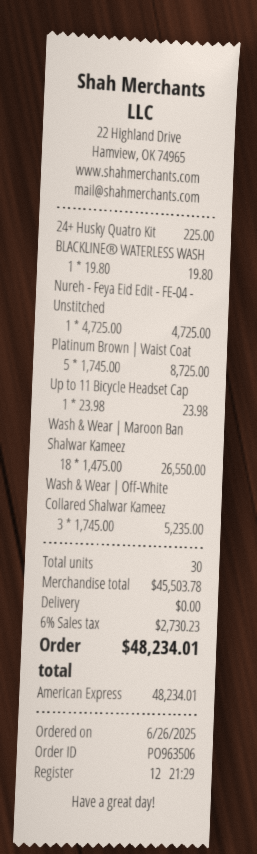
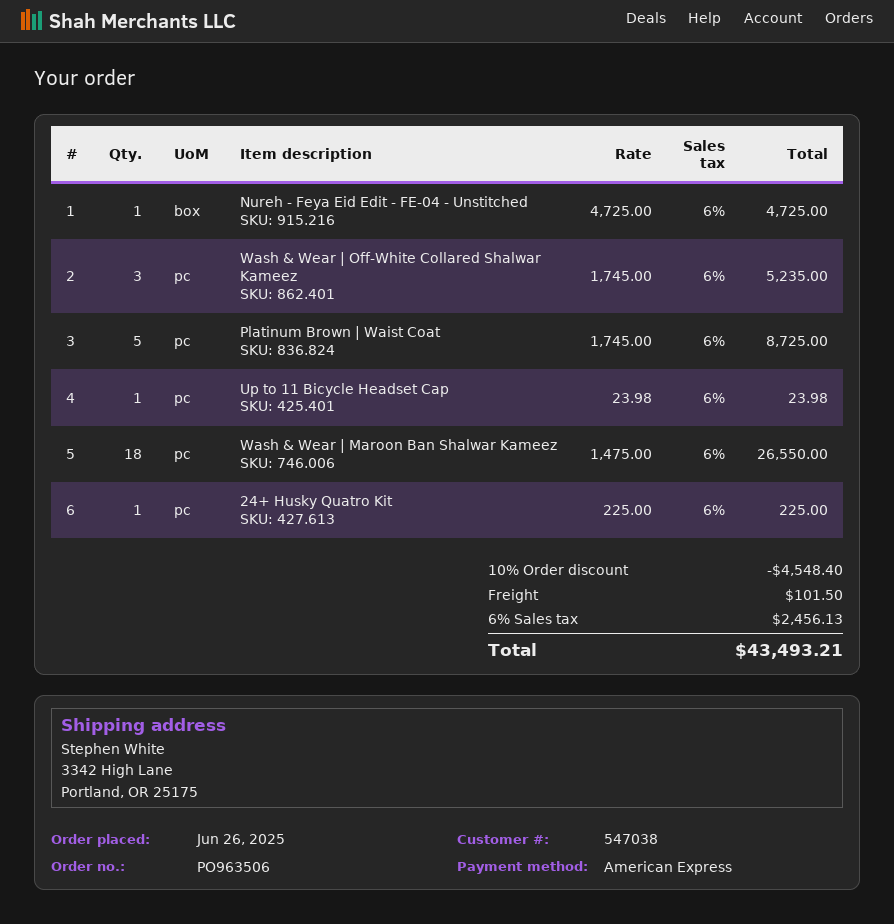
BLACKLINE® WATERLESS WASH: 1 x 19.80 = 19.80 -> none
discount: none -> 10% = 4548.40
shipping: 0.00 -> 101.50
tax: 6% = 2730.23 -> 6% = 2456.13
total: 48234.01 -> 43493.21

